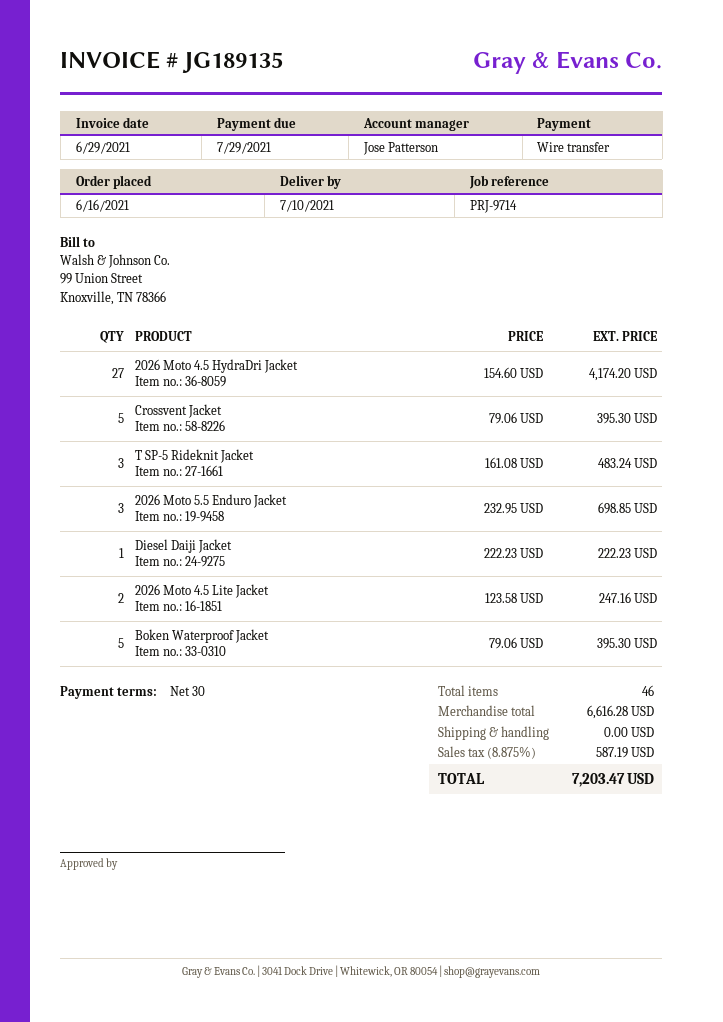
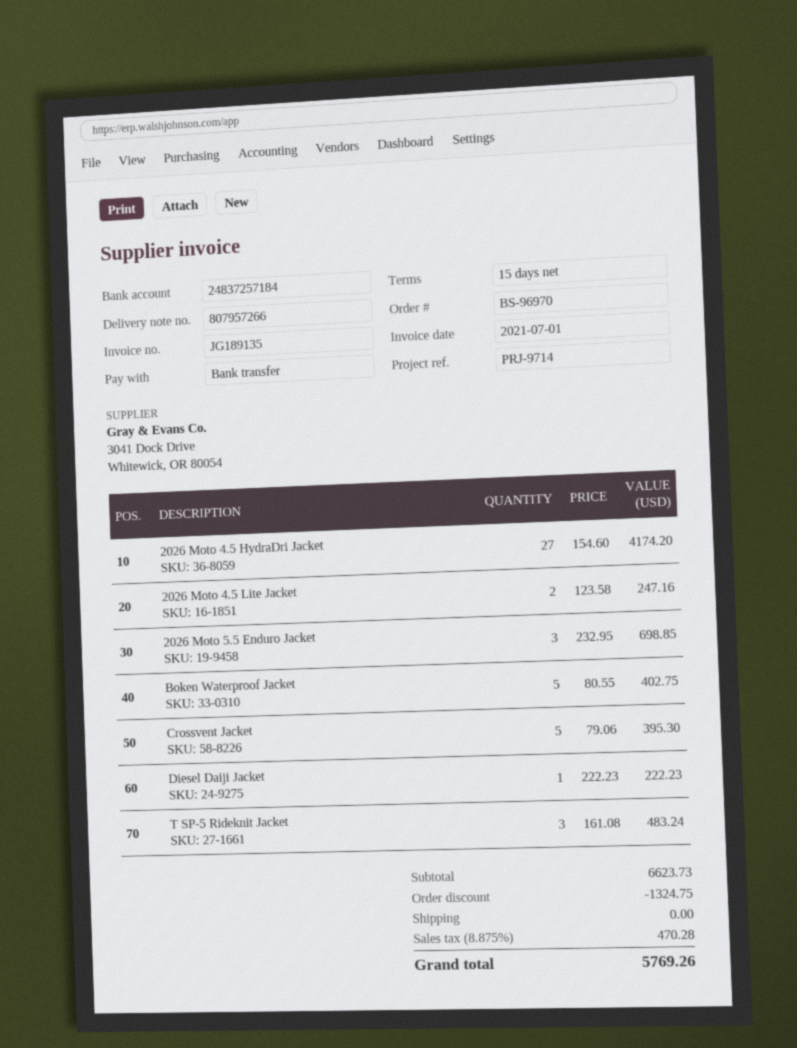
invoice date: 2021-06-29 -> 2021-07-01
payment terms: 30 days -> 15 days
Boken Waterproof Jacket: 5 x 79.06 = 395.30 -> 5 x 80.55 = 402.75
subtotal: 6616.28 -> 6623.73
discount: none -> 1324.75
tax: 8.875% = 587.19 -> 8.875% = 470.28
total: 7203.47 -> 5769.26

